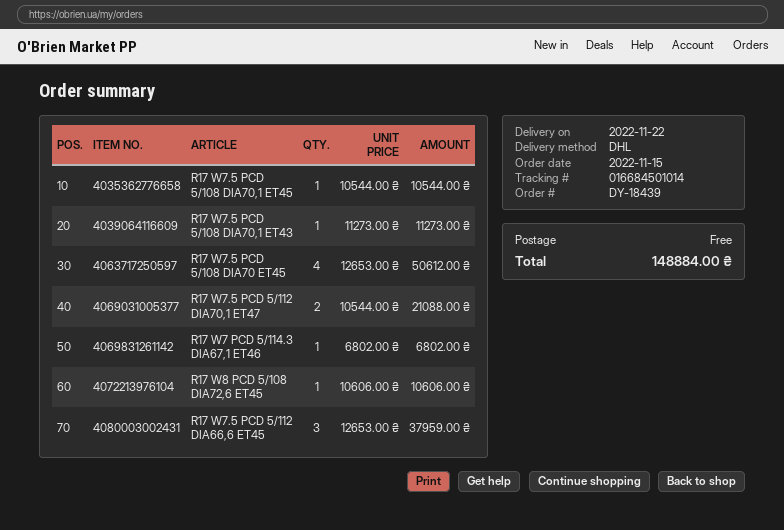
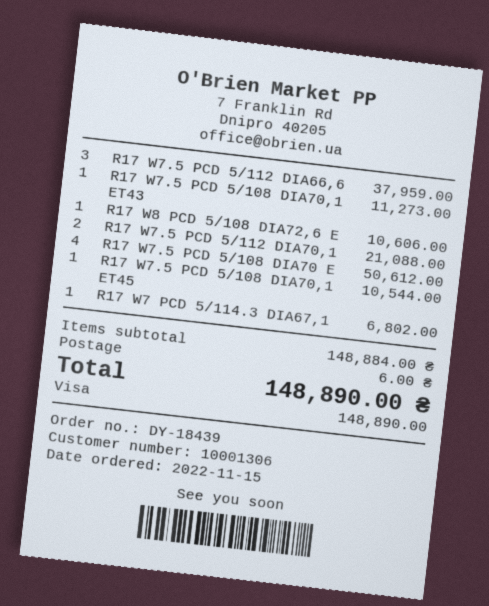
shipping: 0.00 -> 6.00
total: 148884.00 -> 148890.00

